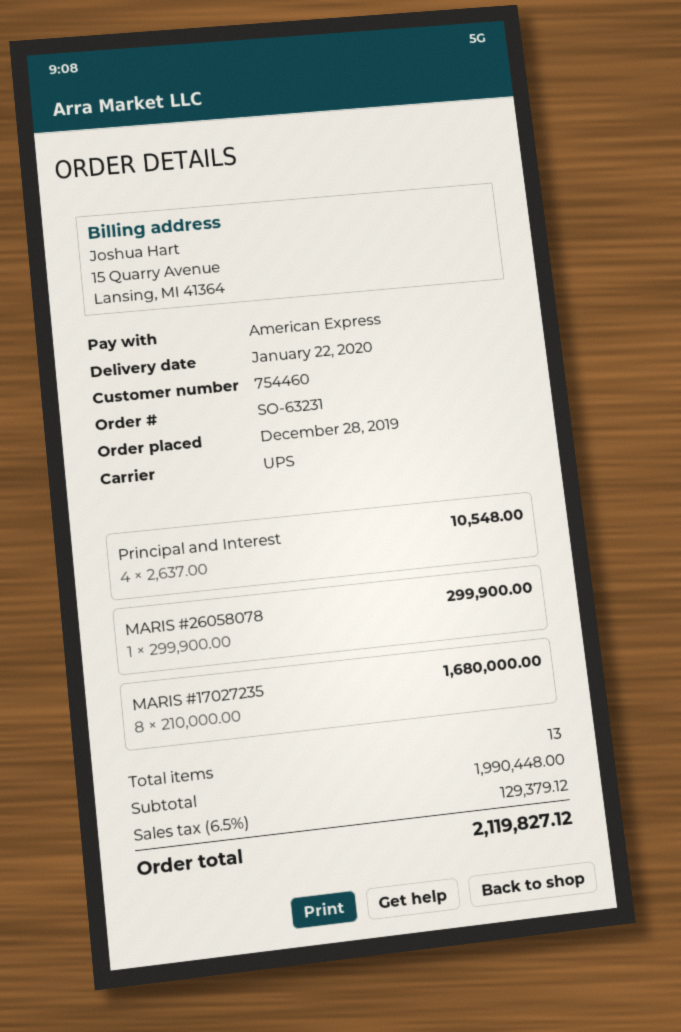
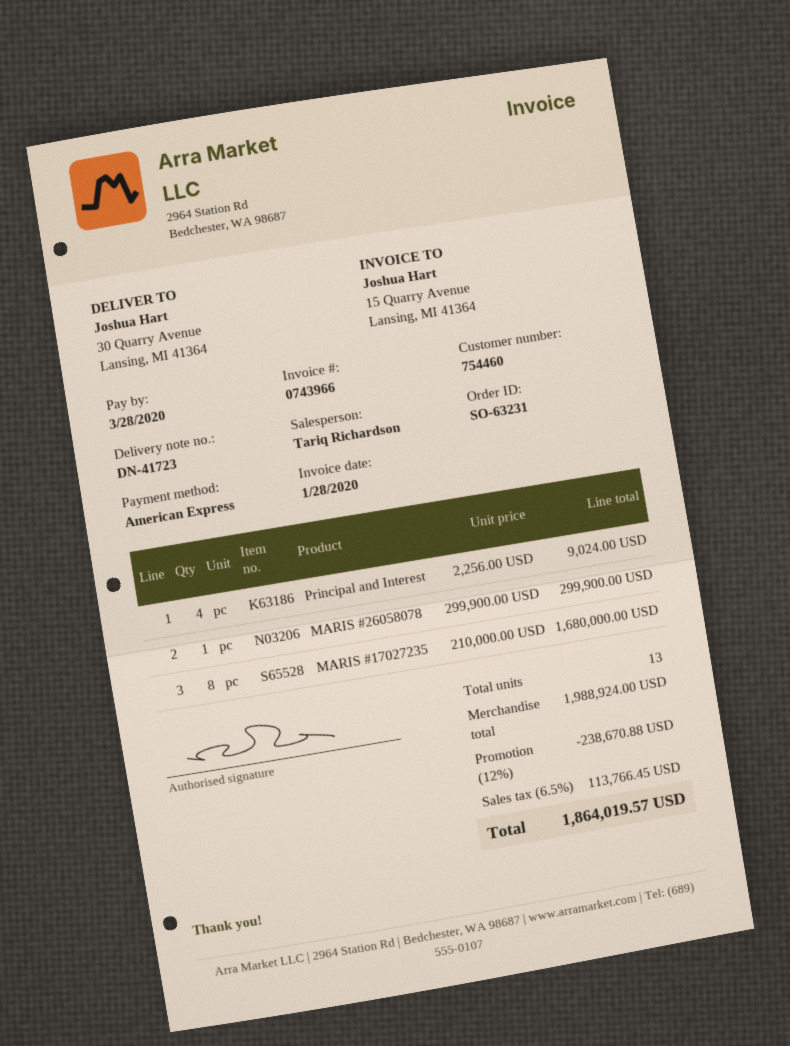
Principal and Interest: 4 x 2637.00 = 10548.00 -> 4 x 2256.00 = 9024.00
subtotal: 1990448.00 -> 1988924.00
discount: none -> 12% = 238670.88
tax: 6.5% = 129379.12 -> 6.5% = 113766.45
total: 2119827.12 -> 1864019.57

